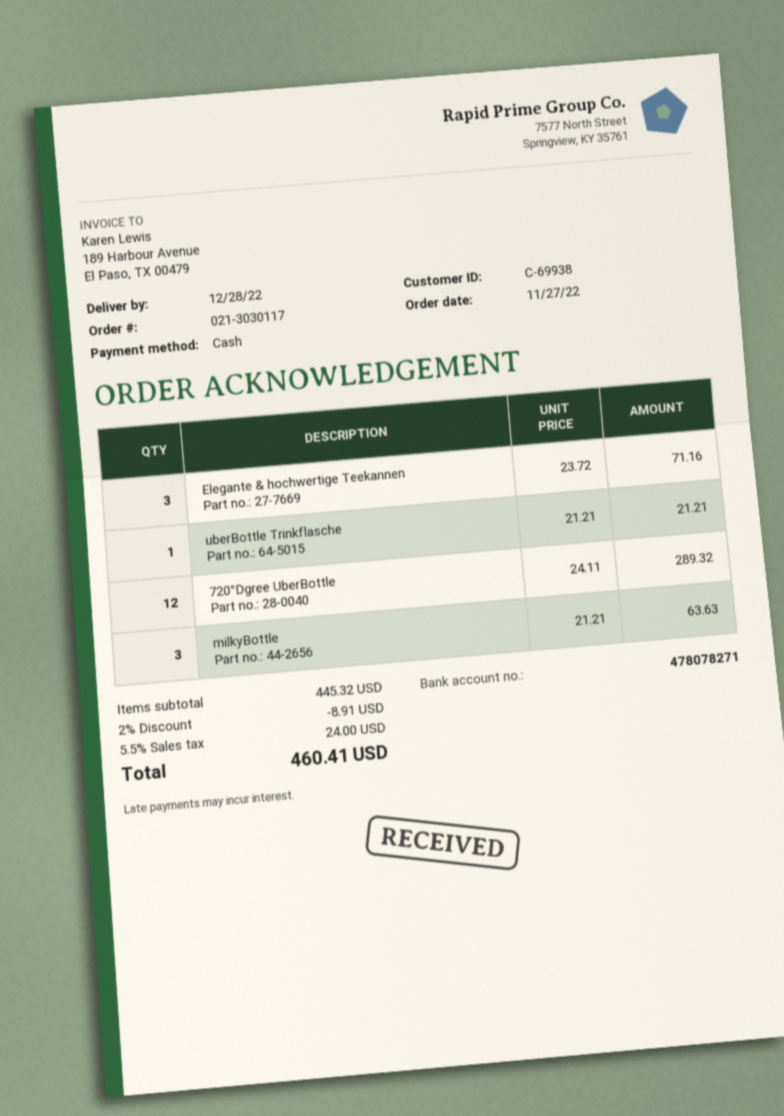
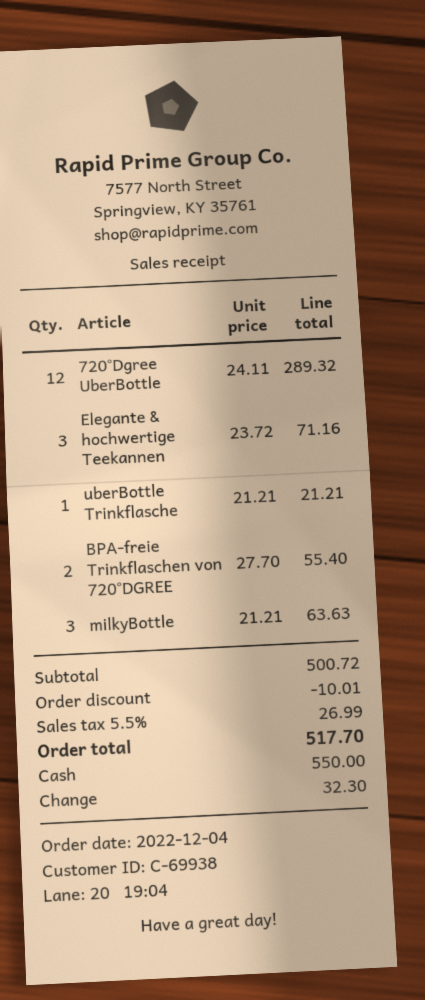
order date: 2022-11-27 -> 2022-12-04
BPA-freie Trinkflaschen von 720°DGREE: none -> 2 x 27.70 = 55.40
subtotal: 445.32 -> 500.72
discount: 8.91 -> 10.01
tax: 5.5% = 24.00 -> 5.5% = 26.99
total: 460.41 -> 517.70

